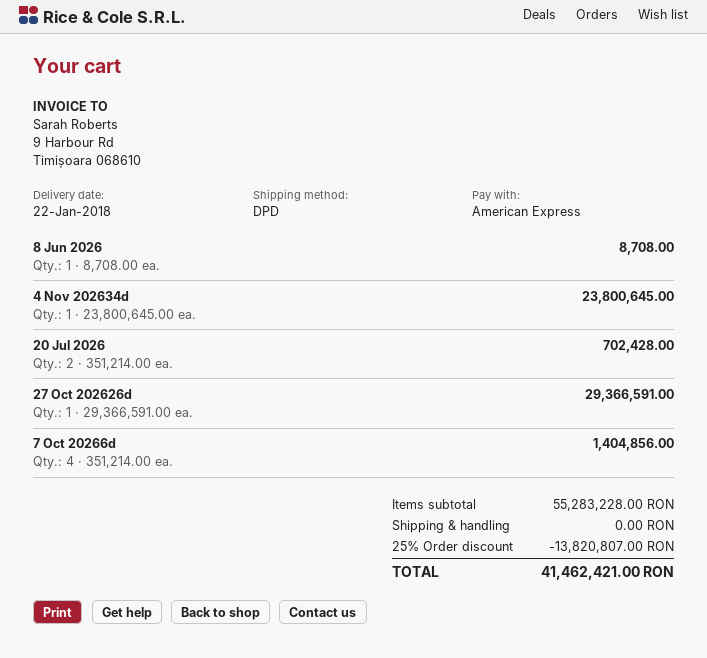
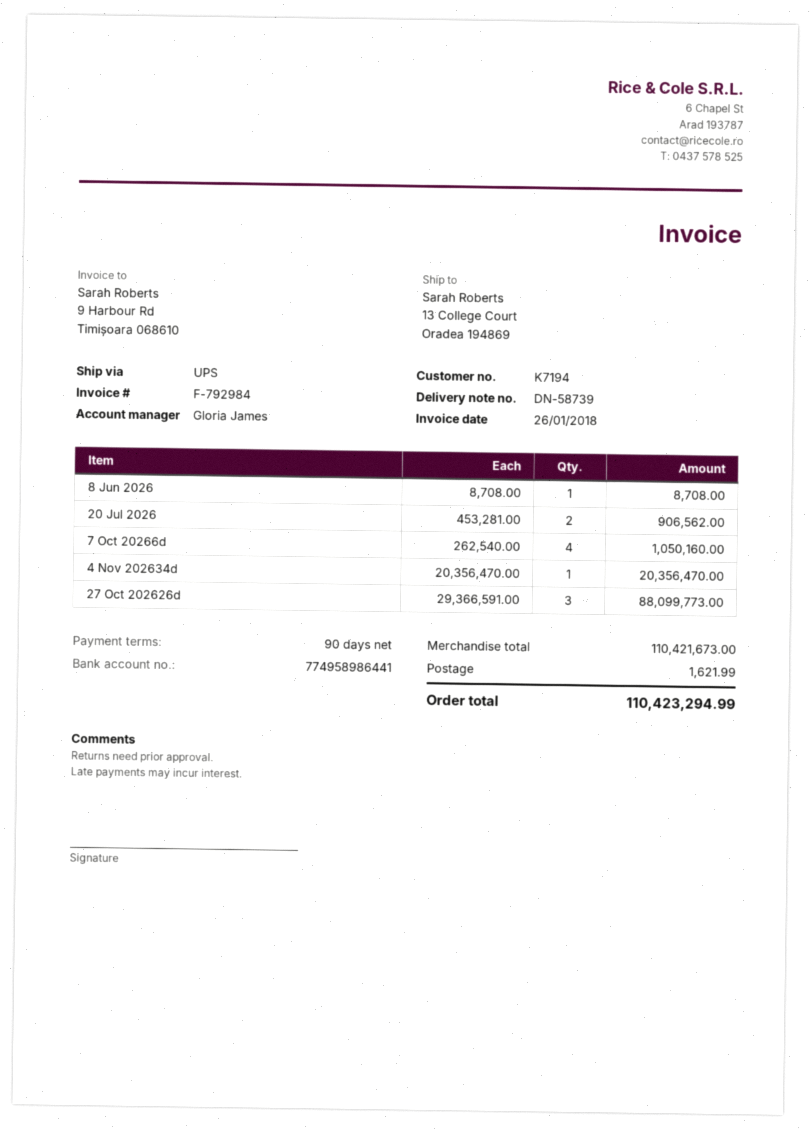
shipping method: DPD -> UPS
4 Nov 202634d: 1 x 23800645.00 = 23800645.00 -> 1 x 20356470.00 = 20356470.00
20 Jul 2026: 2 x 351214.00 = 702428.00 -> 2 x 453281.00 = 906562.00
27 Oct 202626d: 1 x 29366591.00 = 29366591.00 -> 3 x 29366591.00 = 88099773.00
7 Oct 20266d: 4 x 351214.00 = 1404856.00 -> 4 x 262540.00 = 1050160.00
subtotal: 55283228.00 -> 110421673.00
discount: 25% = 13820807.00 -> none
shipping: 0.00 -> 1621.99
total: 41462421.00 -> 110423294.99

